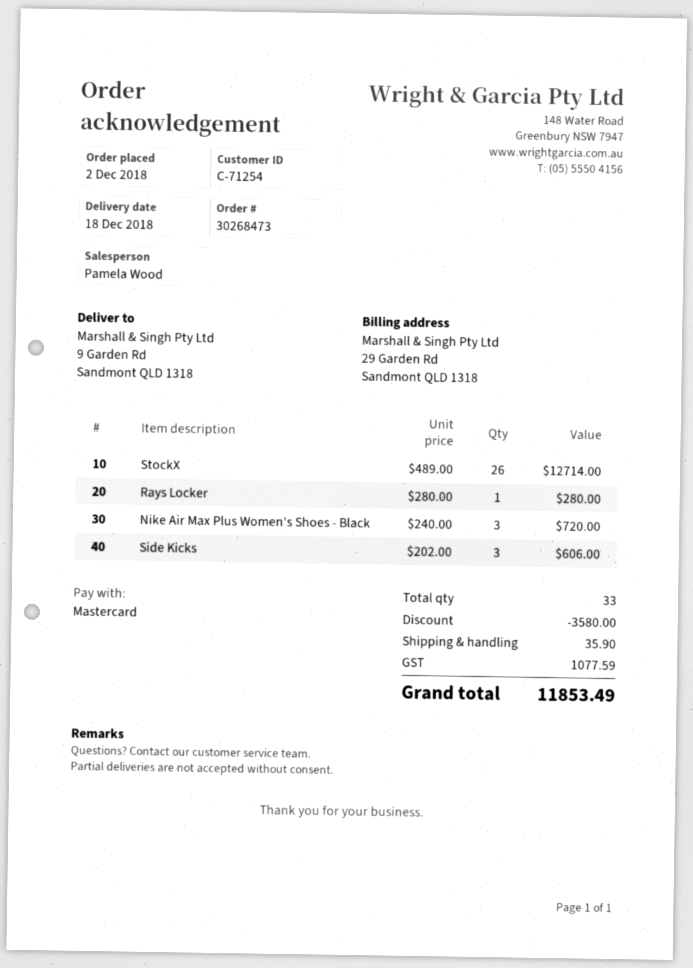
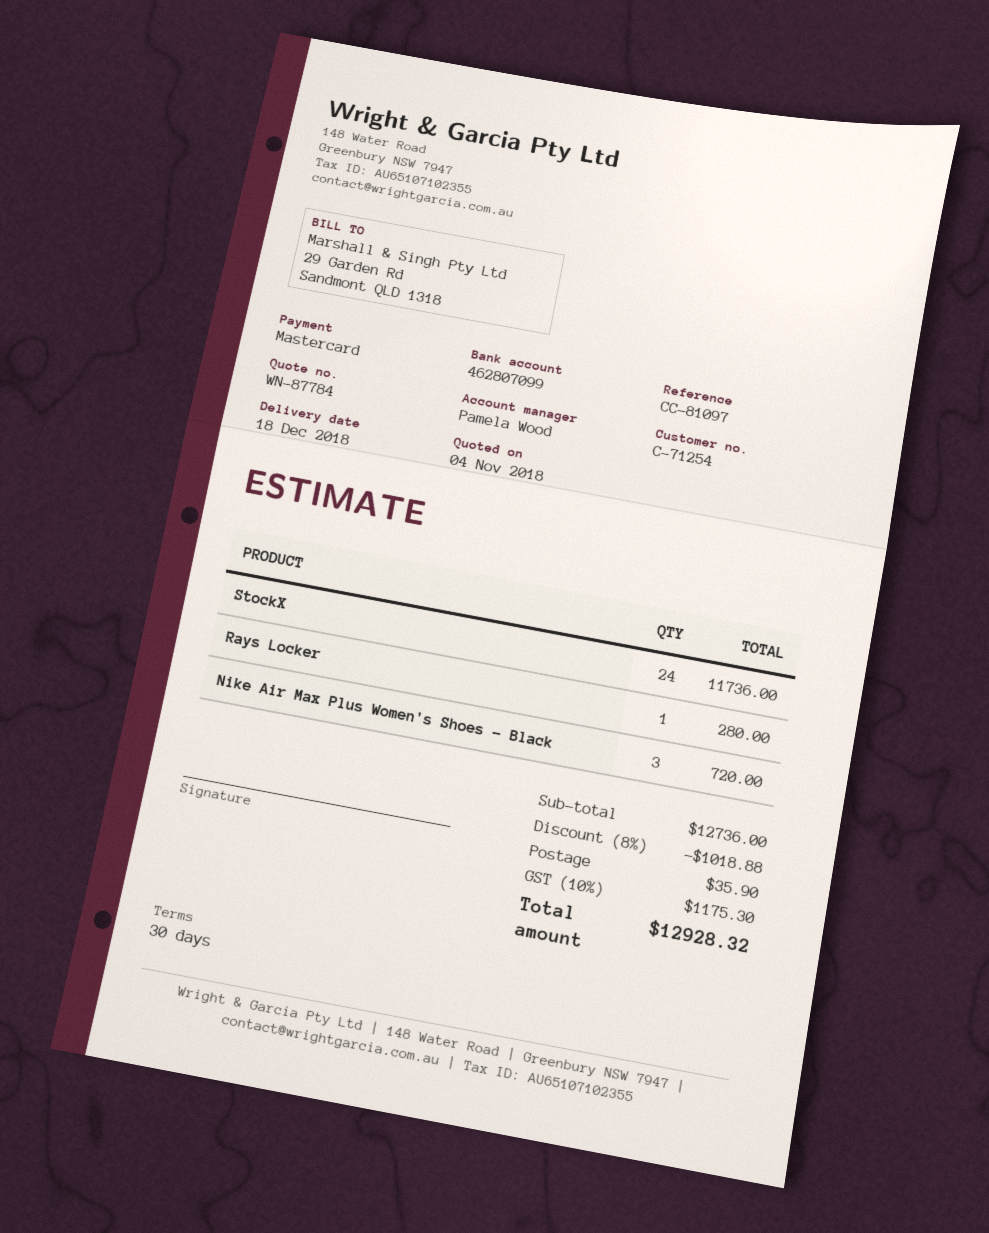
StockX: 26 for 12714.00 -> 24 for 11736.00
Side Kicks: 3 for 606.00 -> none
discount: 3580.00 -> 1018.88
tax: 1077.59 -> 1175.30
total: 11853.49 -> 12928.32

